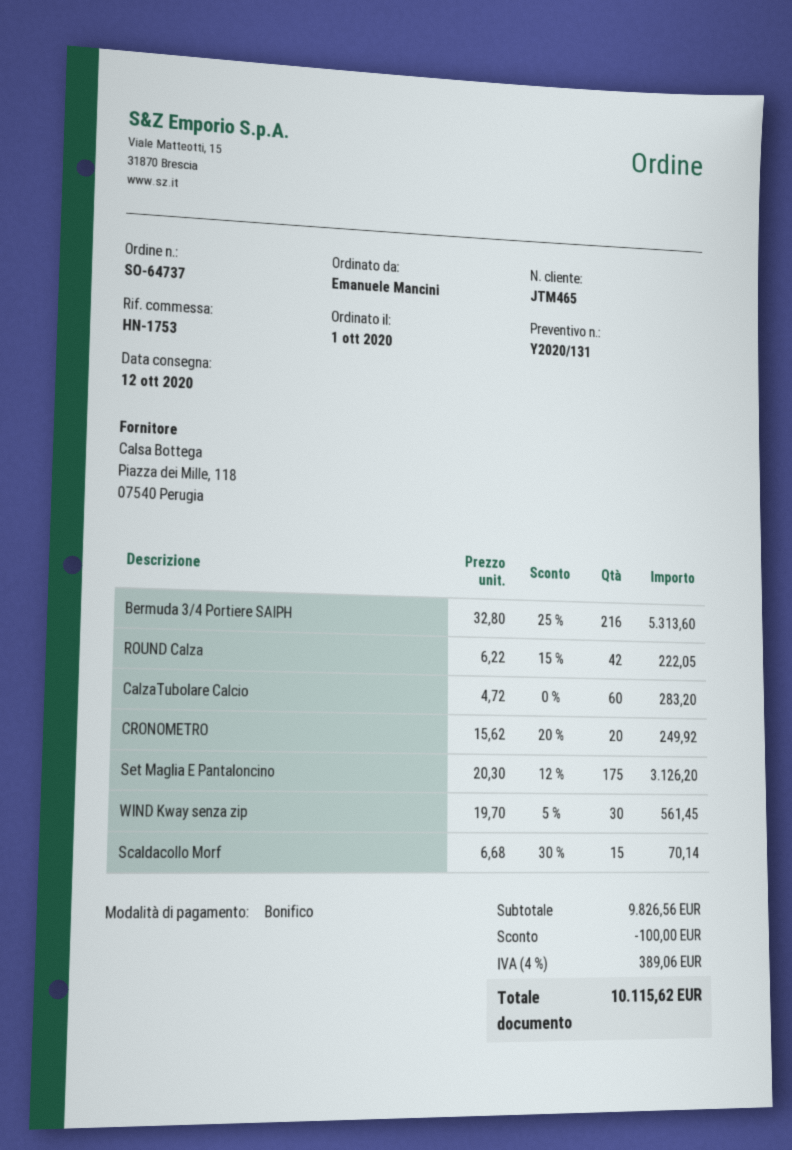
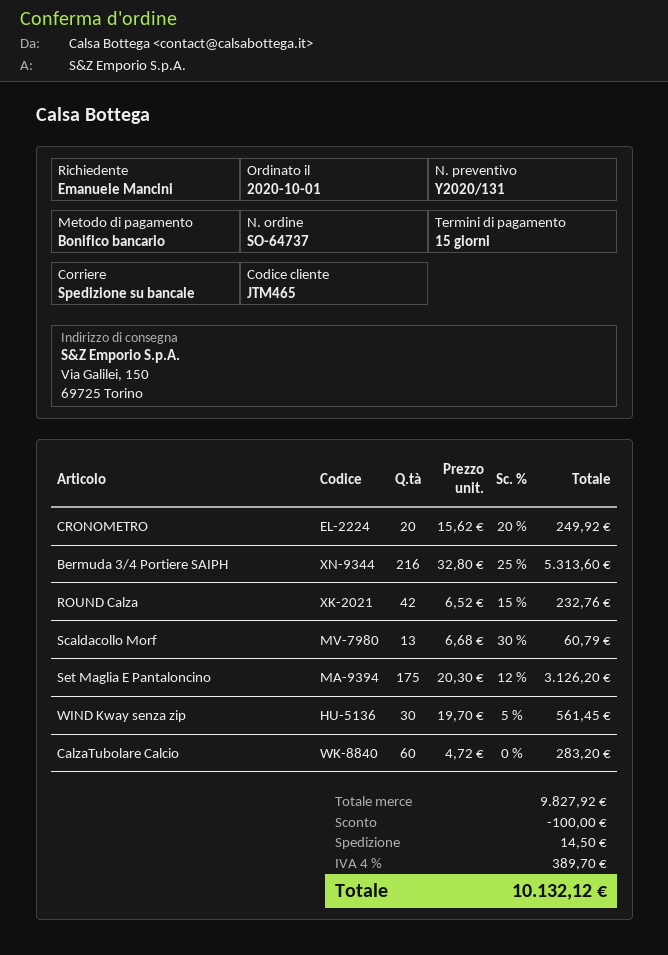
ROUND Calza: 42 x 6.22 - 15% = 222.05 -> 42 x 6.52 - 15% = 232.76
Scaldacollo Morf: 15 x 6.68 - 30% = 70.14 -> 13 x 6.68 - 30% = 60.79
subtotal: 9826.56 -> 9827.92
shipping: none -> 14.50
tax: 4% = 389.06 -> 4% = 389.70
total: 10115.62 -> 10132.12

